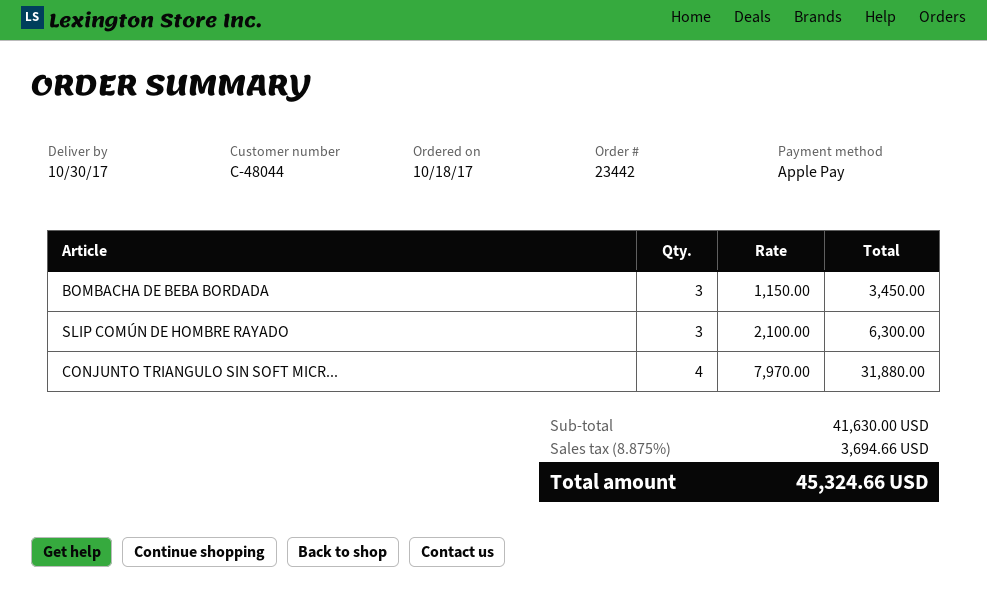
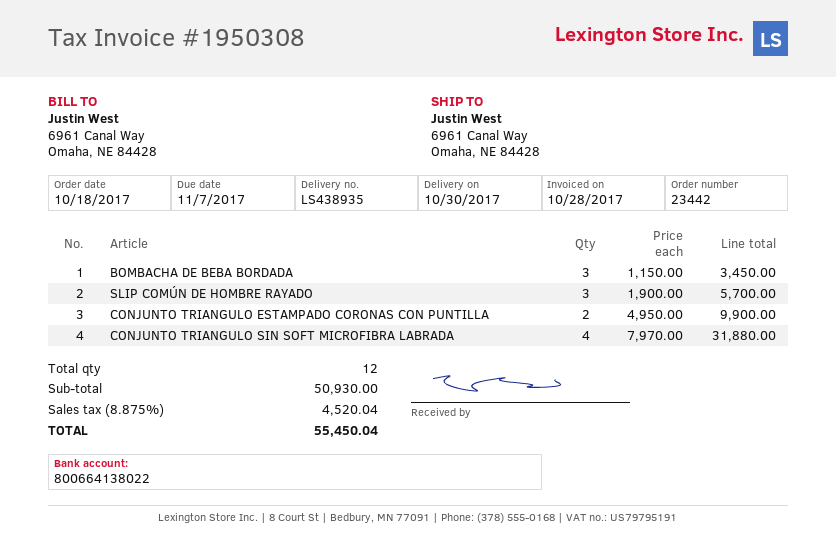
SLIP COMÚN DE HOMBRE RAYADO: 3 x 2100.00 = 6300.00 -> 3 x 1900.00 = 5700.00
CONJUNTO TRIANGULO ESTAMPADO CORONAS CON PUNTILLA: none -> 2 x 4950.00 = 9900.00
subtotal: 41630.00 -> 50930.00
tax: 8.875% = 3694.66 -> 8.875% = 4520.04
total: 45324.66 -> 55450.04

